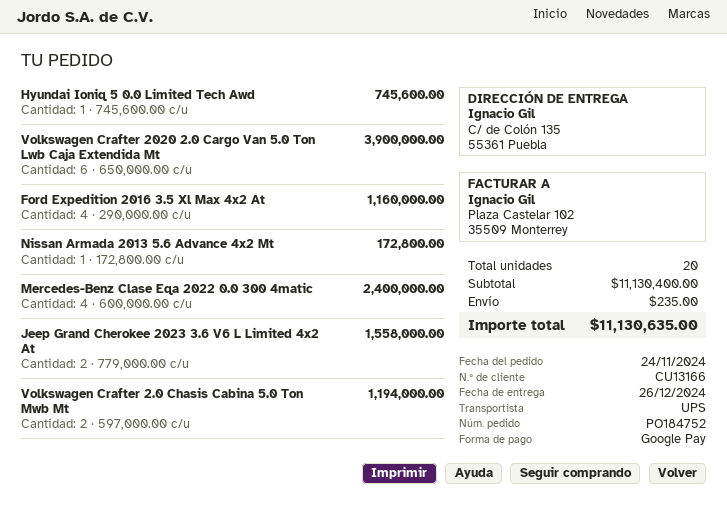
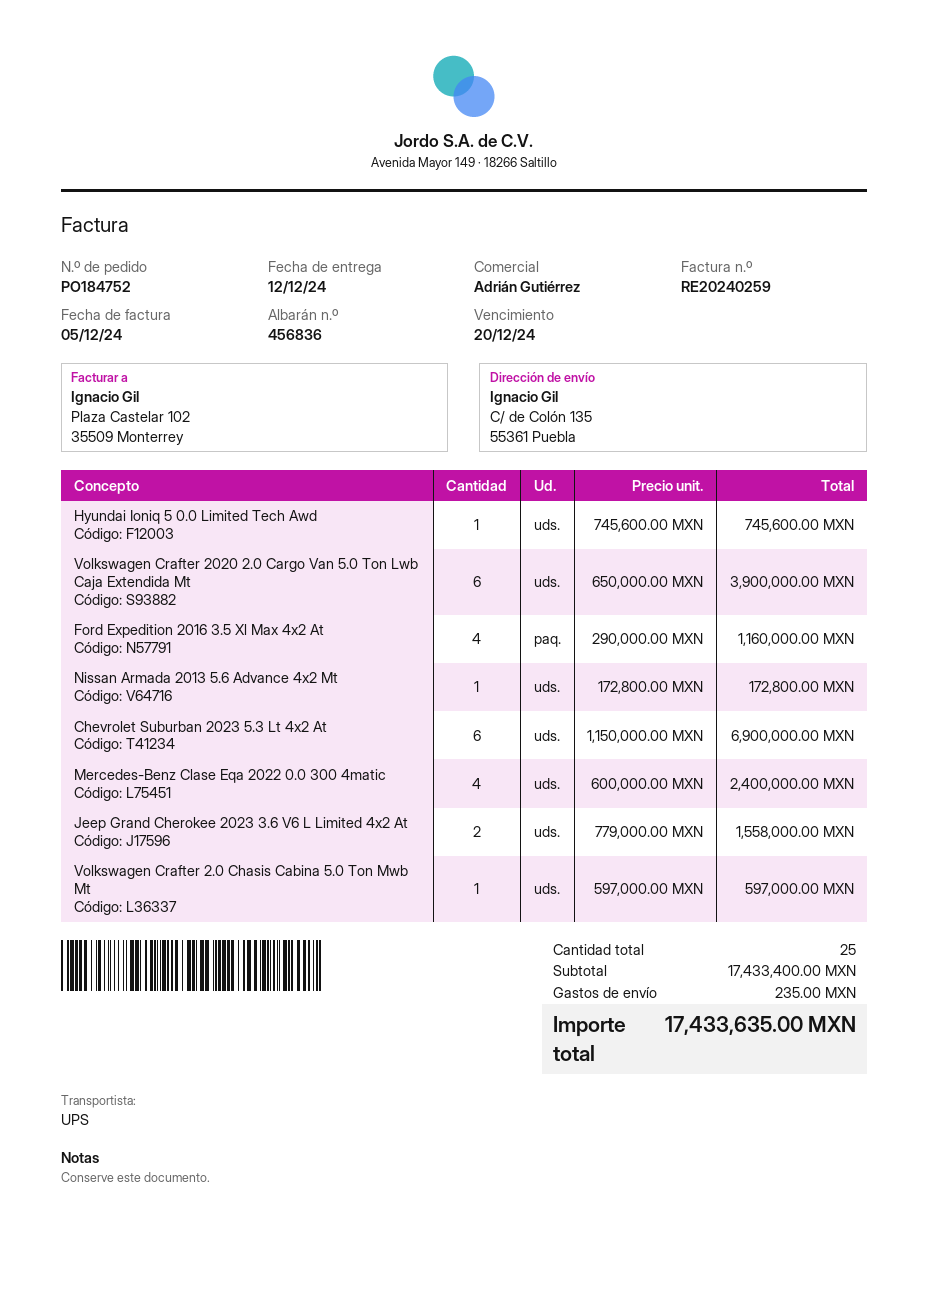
delivery date: 2024-12-26 -> 2024-12-12
Volkswagen Crafter 2.0 Chasis Cabina 5.0 Ton Mwb Mt: 2 x 597000.00 = 1194000.00 -> 1 x 597000.00 = 597000.00
Chevrolet Suburban 2023 5.3 Lt 4x2 At: none -> 6 x 1150000.00 = 6900000.00
total quantity: 20 -> 25
subtotal: 11130400.00 -> 17433400.00
total: 11130635.00 -> 17433635.00

